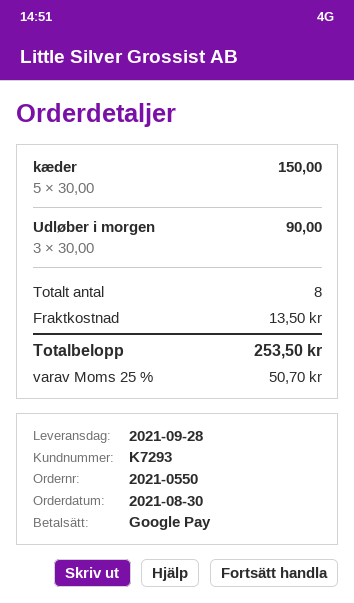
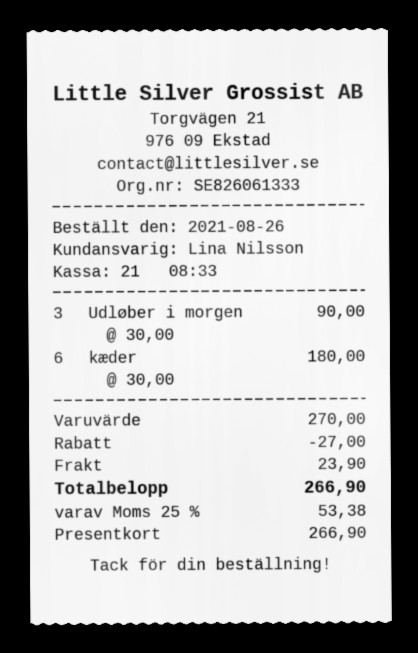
order date: 2021-08-30 -> 2021-08-26
payment method: Google Pay -> gift card
kæder: 5 x 30.00 = 150.00 -> 6 x 30.00 = 180.00
discount: none -> 27.00
shipping: 13.50 -> 23.90
tax: 25% = 50.70 -> 25% = 53.38
total: 253.50 -> 266.90

